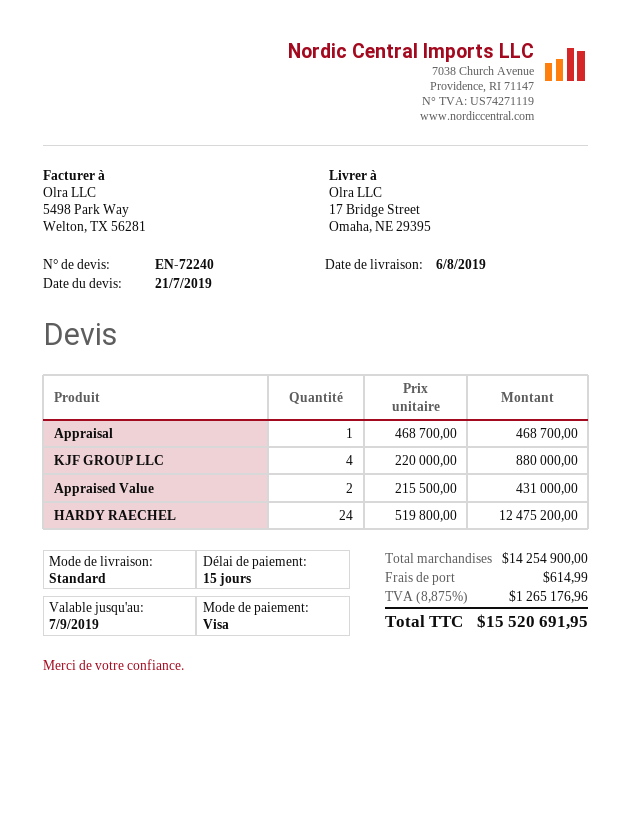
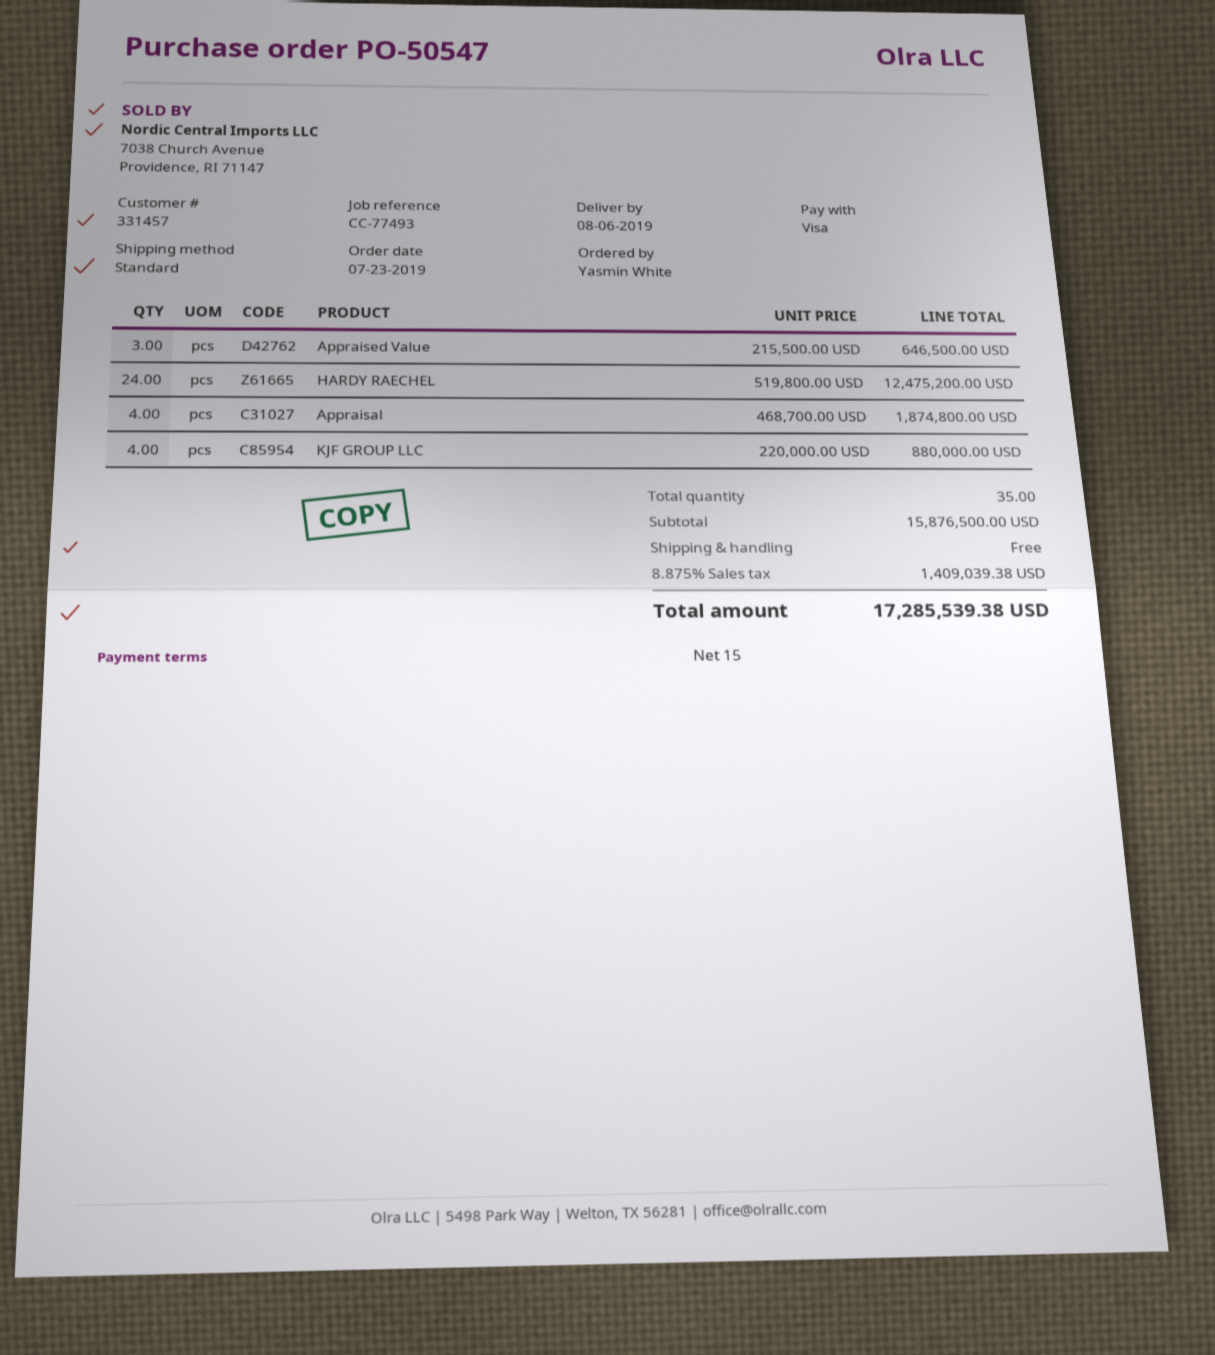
Appraisal: 1 x 468700.00 = 468700.00 -> 4 x 468700.00 = 1874800.00
Appraised Value: 2 x 215500.00 = 431000.00 -> 3 x 215500.00 = 646500.00
subtotal: 14254900.00 -> 15876500.00
shipping: 614.99 -> 0.00
tax: 8.875% = 1265176.96 -> 8.875% = 1409039.38
total: 15520691.95 -> 17285539.38

